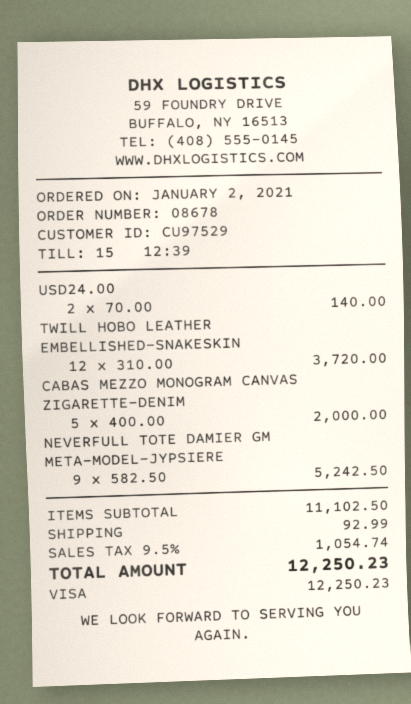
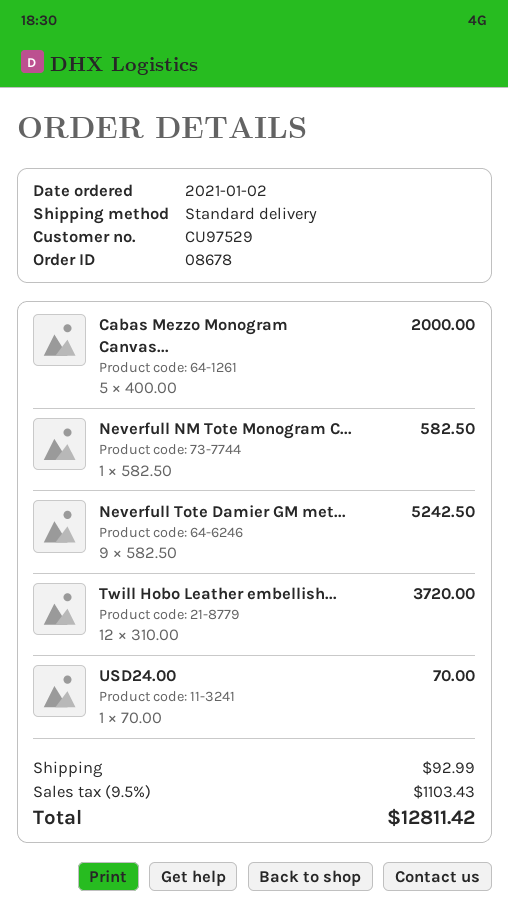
USD24.00: 2 x 70.00 = 140.00 -> 1 x 70.00 = 70.00
Neverfull NM Tote Monogram C...: none -> 1 x 582.50 = 582.50
tax: 9.5% = 1054.74 -> 9.5% = 1103.43
total: 12250.23 -> 12811.42

